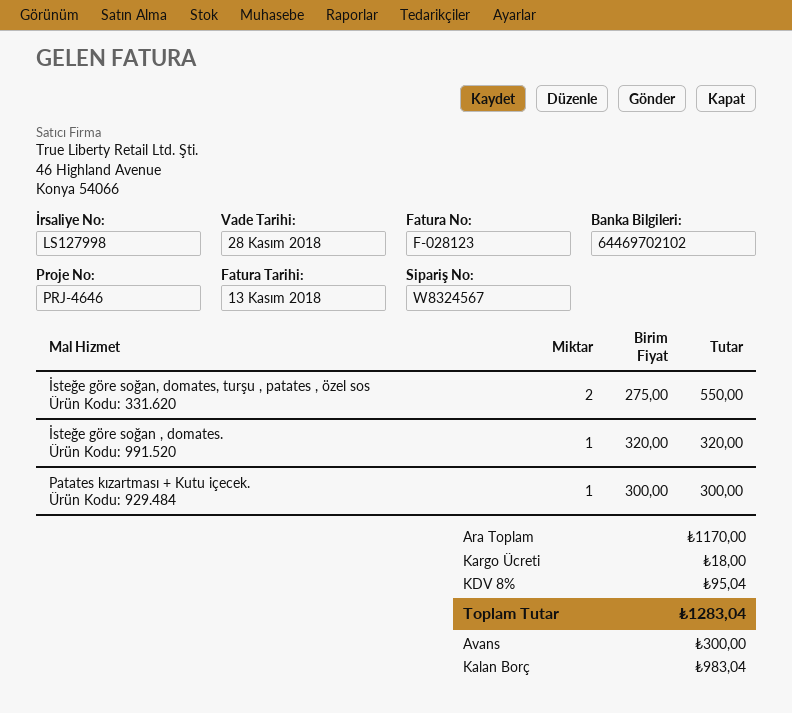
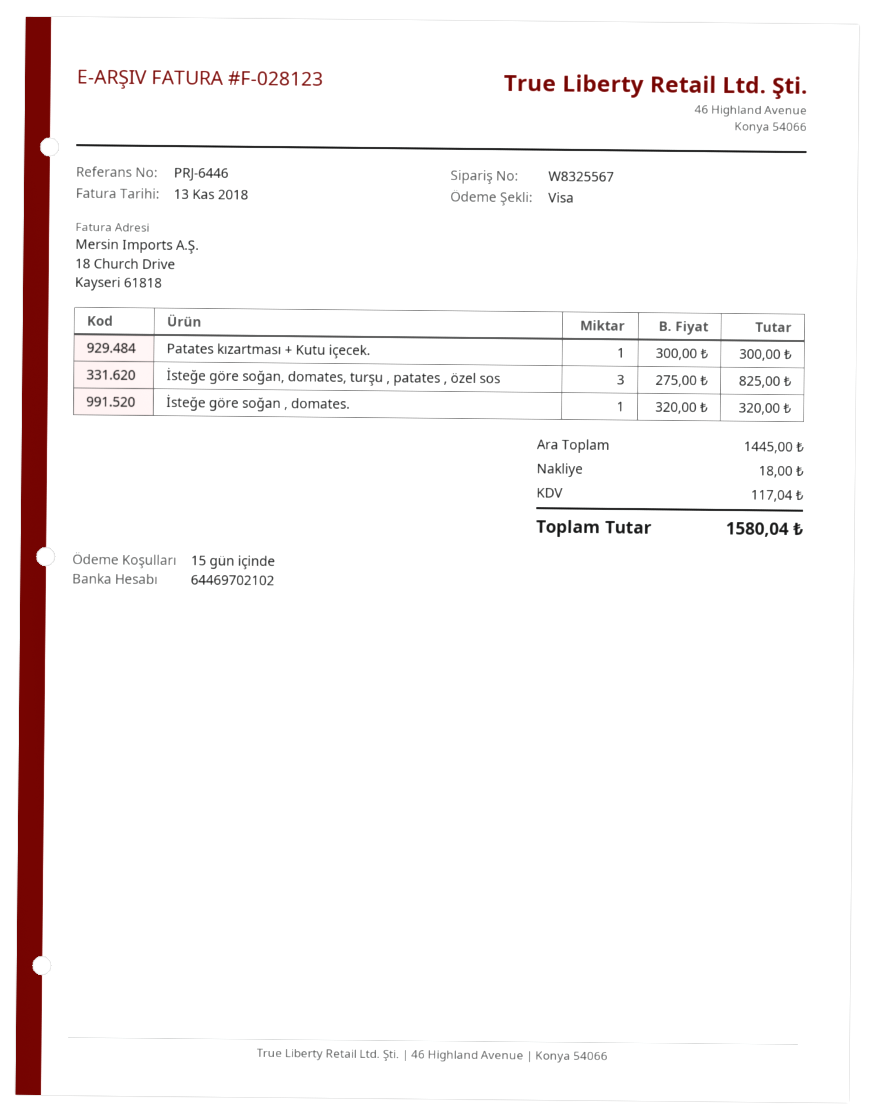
order number: W8324567 -> W8325567
reference: PRJ-4646 -> PRJ-6446
İsteğe göre soğan, domates, turşu , patates , özel sos: 2 x 275.00 = 550.00 -> 3 x 275.00 = 825.00
subtotal: 1170.00 -> 1445.00
tax: 95.04 -> 117.04
total: 1283.04 -> 1580.04

